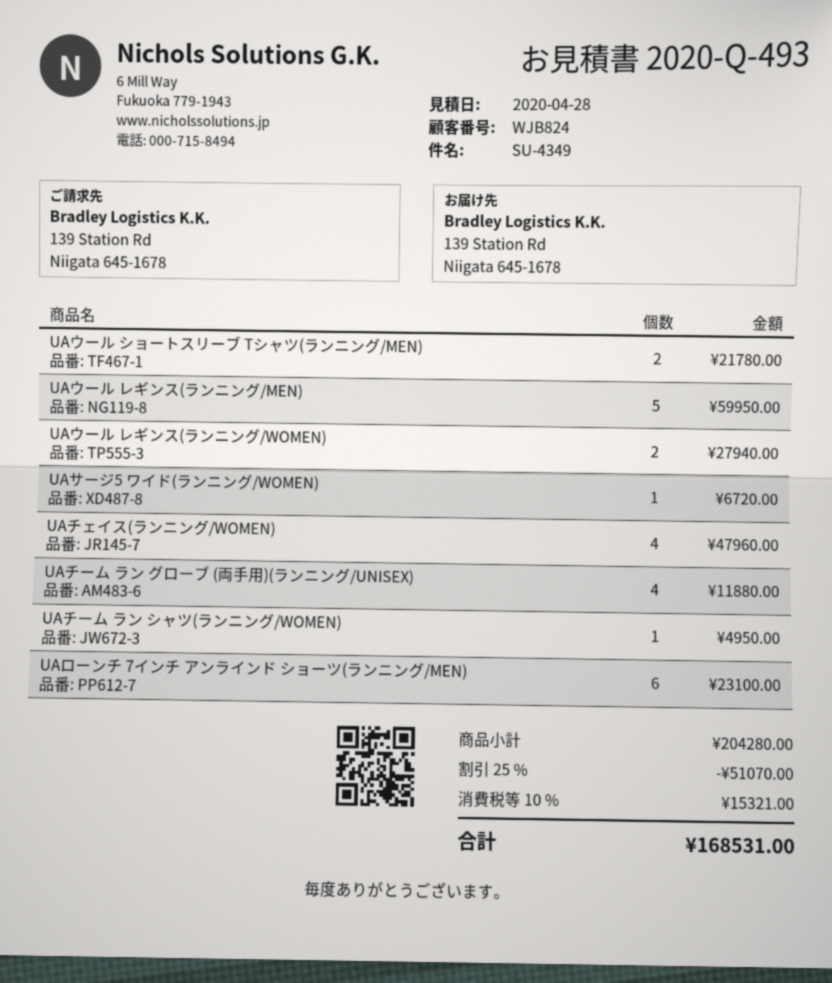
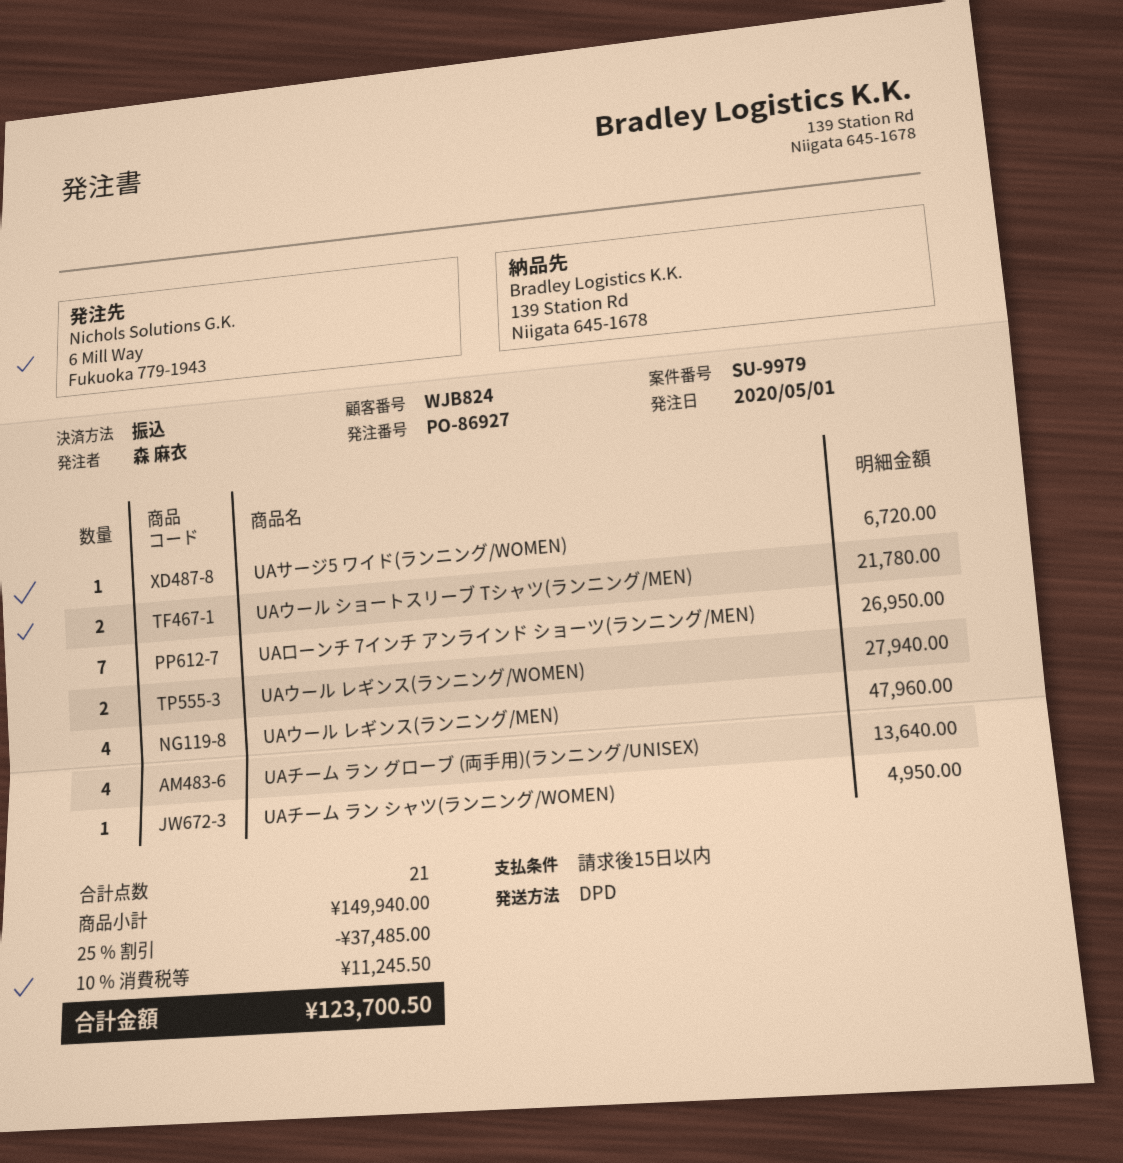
reference: SU-4349 -> SU-9979
UAウール レギンス(ランニング/MEN): 5 for 59950.00 -> 4 for 47960.00
UAチェイス(ランニング/WOMEN): 4 for 47960.00 -> none
UAチーム ラン グローブ (両手用)(ランニング/UNISEX): 4 for 11880.00 -> 4 for 13640.00
UAローンチ 7インチ アンラインド ショーツ(ランニング/MEN): 6 for 23100.00 -> 7 for 26950.00
subtotal: 204280.00 -> 149940.00
discount: 25% = 51070.00 -> 25% = 37485.00
tax: 10% = 15321.00 -> 10% = 11245.50
total: 168531.00 -> 123700.50

